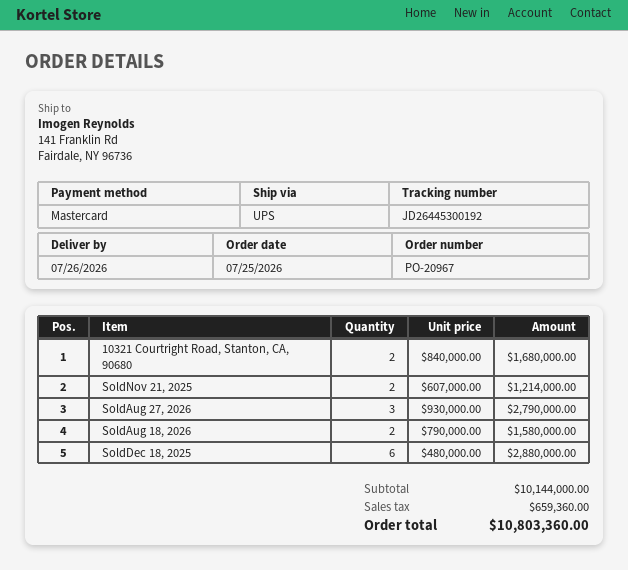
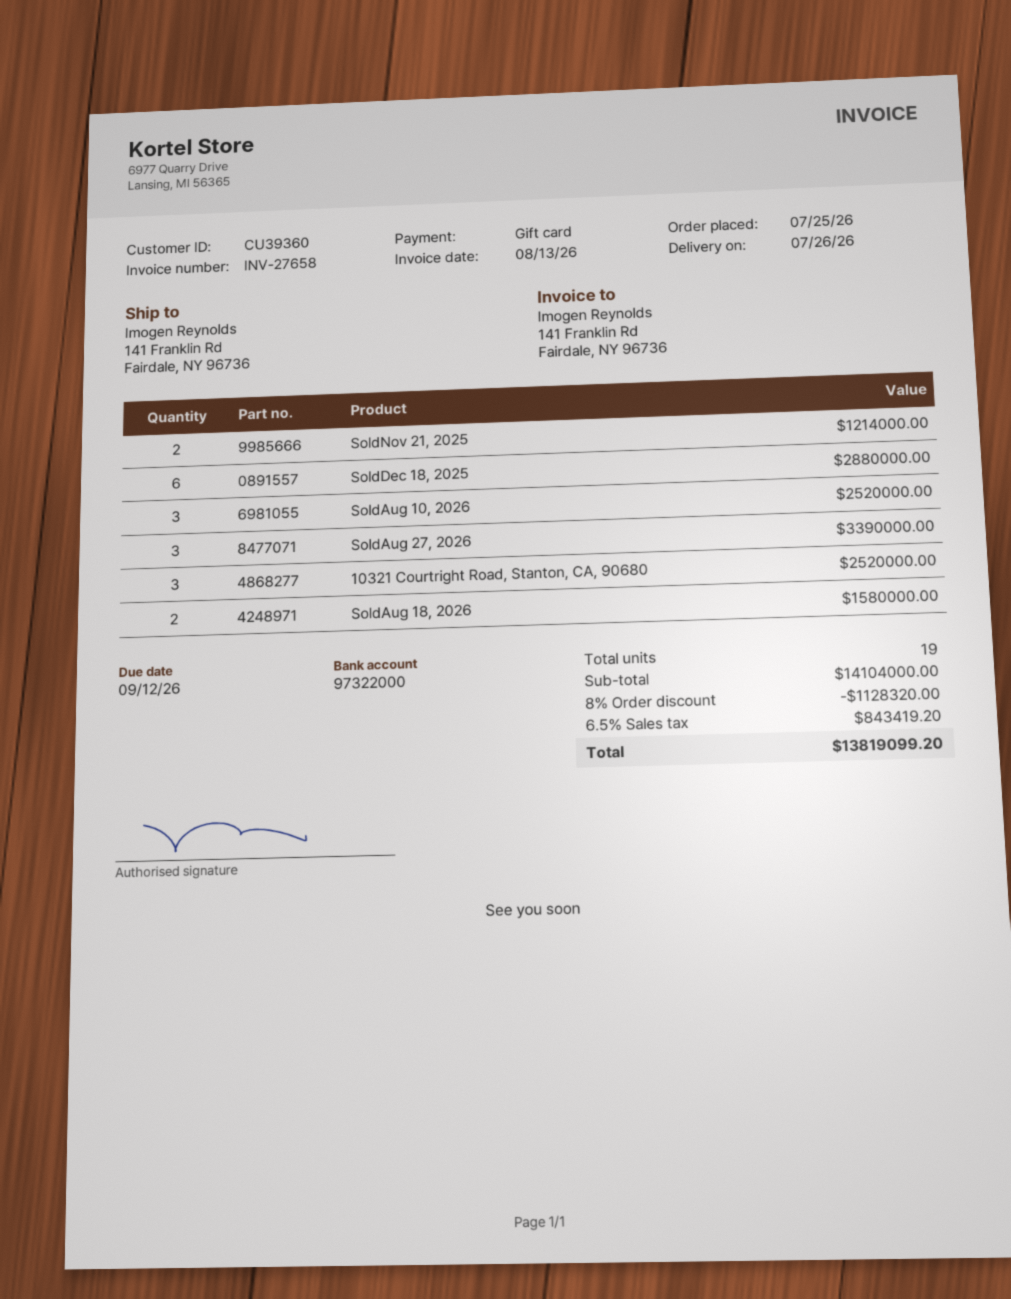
payment method: Mastercard -> gift card
10321 Courtright Road, Stanton, CA, 90680: 2 for 1680000.00 -> 3 for 2520000.00
SoldAug 27, 2026: 3 for 2790000.00 -> 3 for 3390000.00
SoldAug 10, 2026: none -> 3 for 2520000.00
subtotal: 10144000.00 -> 14104000.00
discount: none -> 8% = 1128320.00
tax: 659360.00 -> 843419.20
total: 10803360.00 -> 13819099.20

